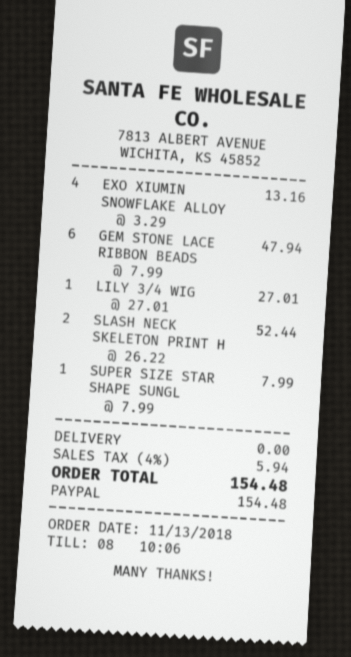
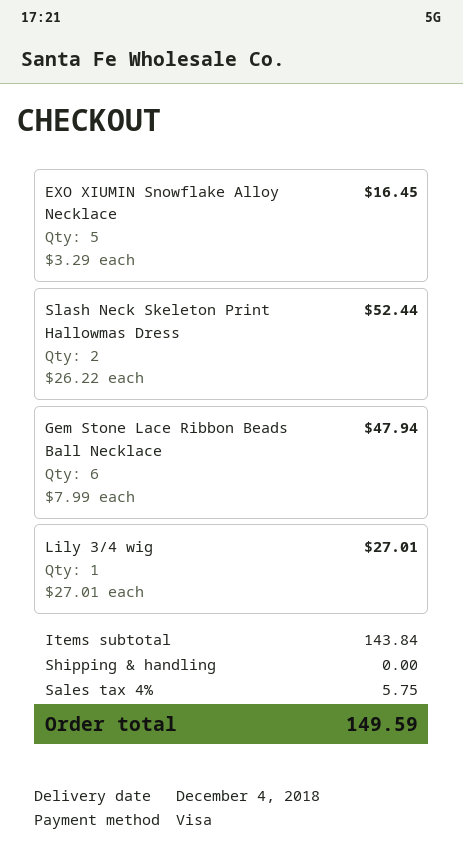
payment method: PayPal -> Visa
EXO XIUMIN SNOWFLAKE ALLOY: 4 x 3.29 = 13.16 -> 5 x 3.29 = 16.45
SUPER SIZE STAR SHAPE SUNGL: 1 x 7.99 = 7.99 -> none
tax: 4% = 5.94 -> 4% = 5.75
total: 154.48 -> 149.59

